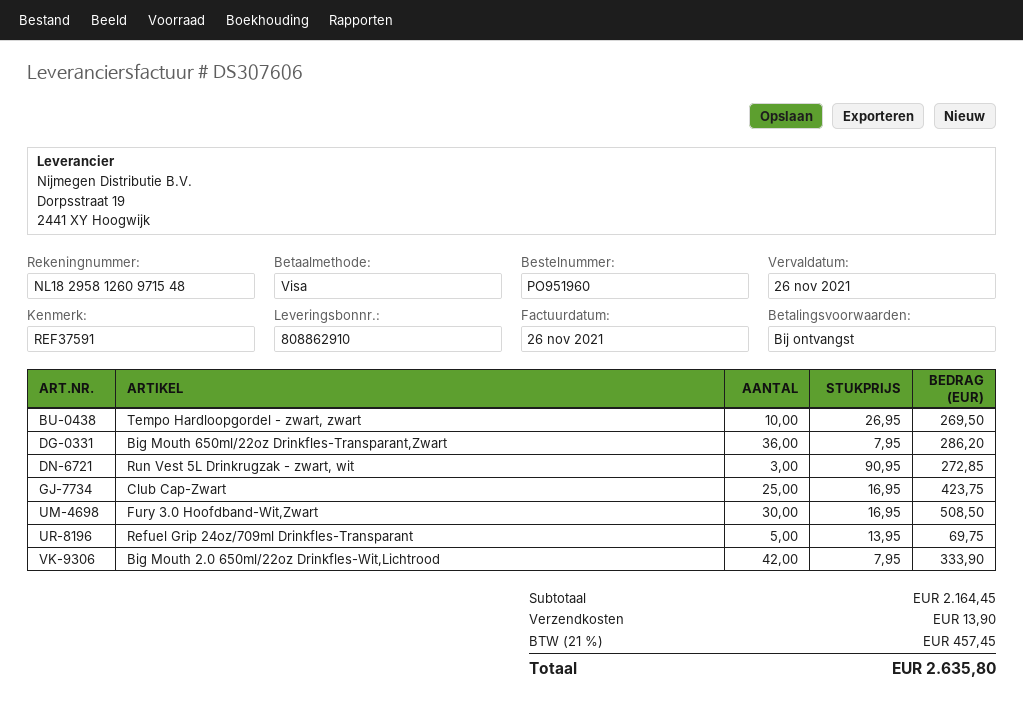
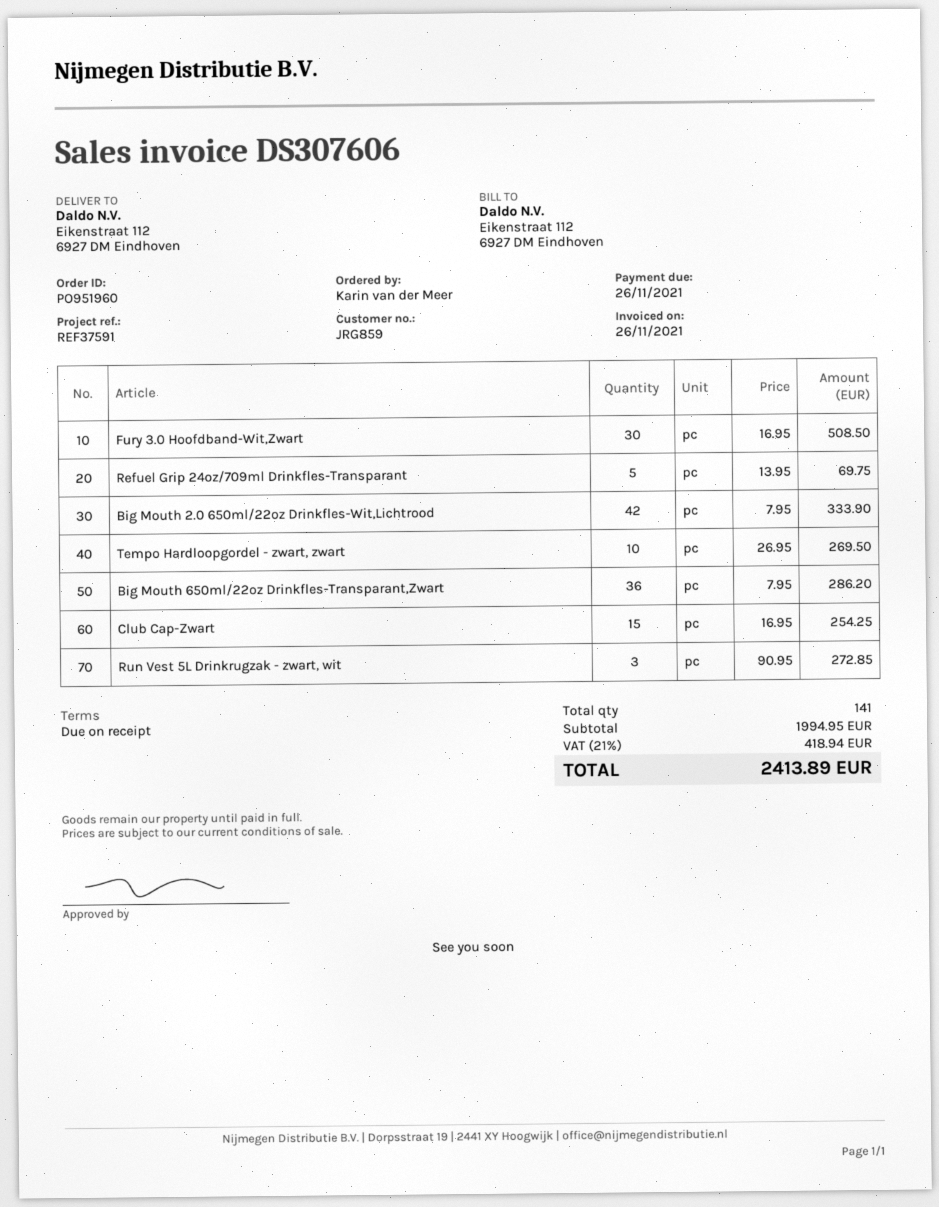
Club Cap-Zwart: 25 x 16.95 = 423.75 -> 15 x 16.95 = 254.25
subtotal: 2164.45 -> 1994.95
shipping: 13.90 -> none
tax: 21% = 457.45 -> 21% = 418.94
total: 2635.80 -> 2413.89

